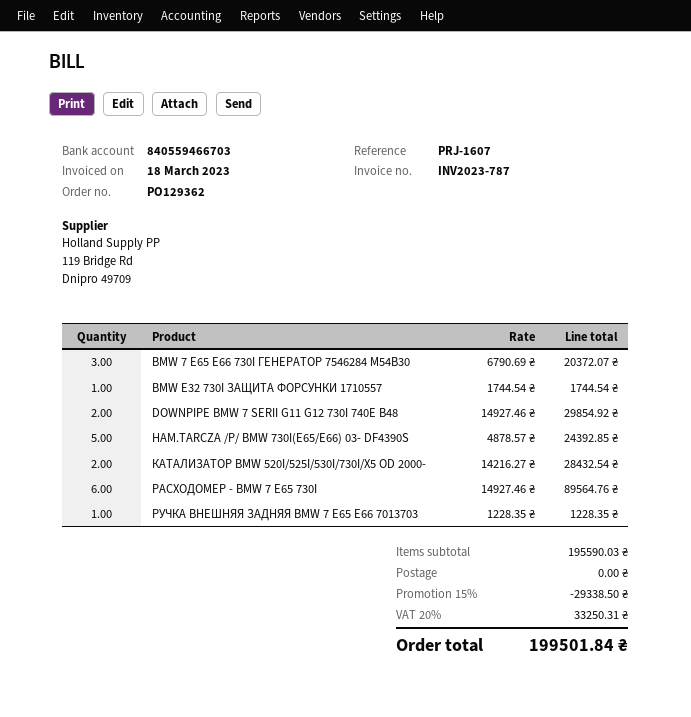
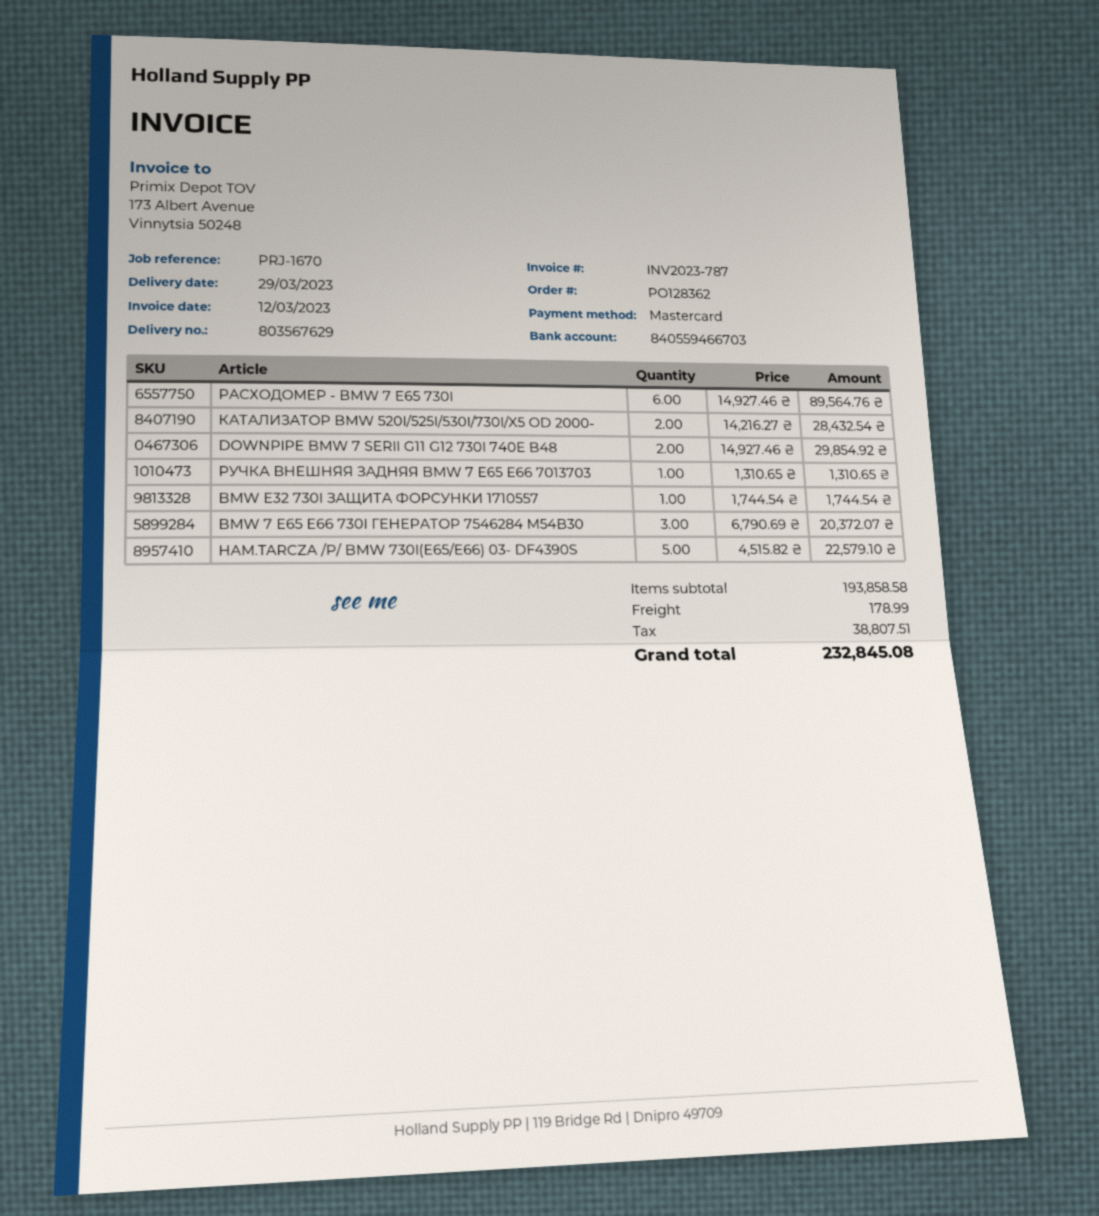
order number: PO129362 -> PO128362
invoice date: 2023-03-18 -> 2023-03-12
reference: PRJ-1607 -> PRJ-1670
HAM.TARCZA /P/ BMW 730I(E65/E66) 03- DF4390S: 5 x 4878.57 = 24392.85 -> 5 x 4515.82 = 22579.10
РУЧКА ВНЕШНЯЯ ЗАДНЯЯ BMW 7 E65 E66 7013703: 1 x 1228.35 = 1228.35 -> 1 x 1310.65 = 1310.65
subtotal: 195590.03 -> 193858.58
discount: 15% = 29338.50 -> none
shipping: 0.00 -> 178.99
tax: 33250.31 -> 38807.51
total: 199501.84 -> 232845.08

